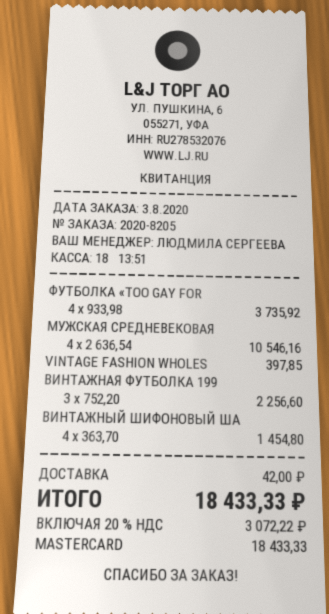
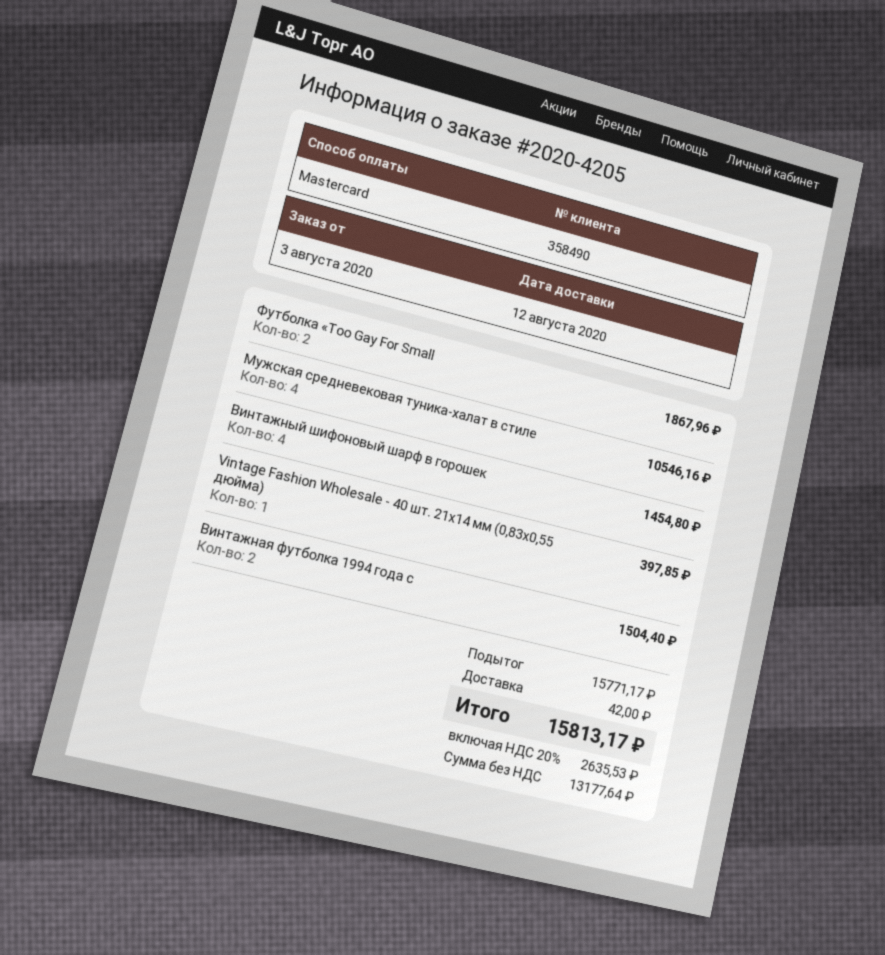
order number: 2020-8205 -> 2020-4205
ФУТБОЛКА «TOO GAY FOR: 4 for 3735.92 -> 2 for 1867.96
ВИНТАЖНАЯ ФУТБОЛКА 199: 3 for 2256.60 -> 2 for 1504.40
tax: 20% = 3072.22 -> 20% = 2635.53
total: 18433.33 -> 15813.17

